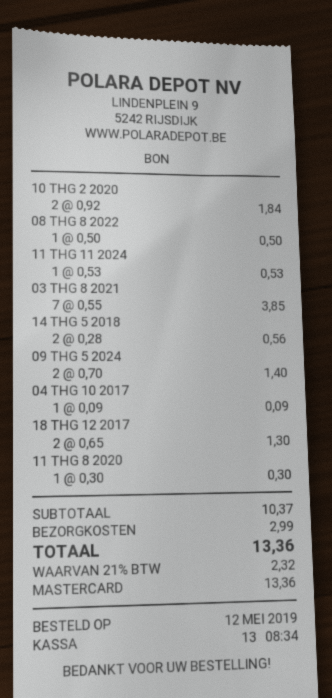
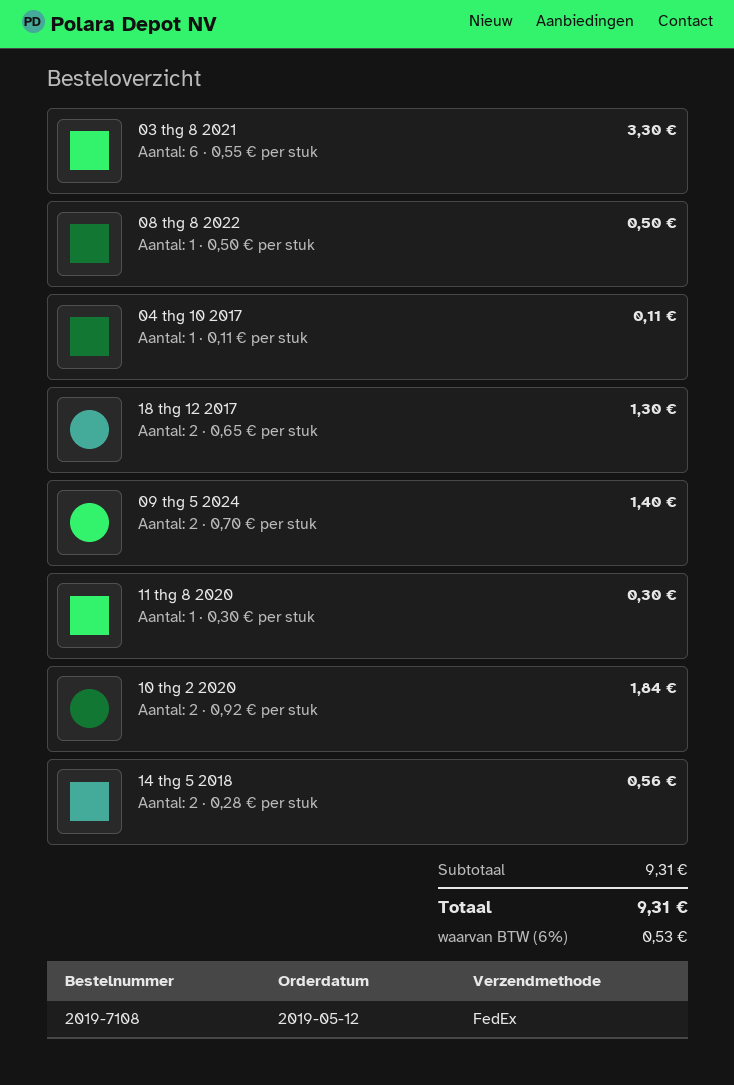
11 THG 11 2024: 1 x 0.53 = 0.53 -> none
03 THG 8 2021: 7 x 0.55 = 3.85 -> 6 x 0.55 = 3.30
04 THG 10 2017: 1 x 0.09 = 0.09 -> 1 x 0.11 = 0.11
subtotal: 10.37 -> 9.31
shipping: 2.99 -> none
tax: 21% = 2.32 -> 6% = 0.53
total: 13.36 -> 9.31

